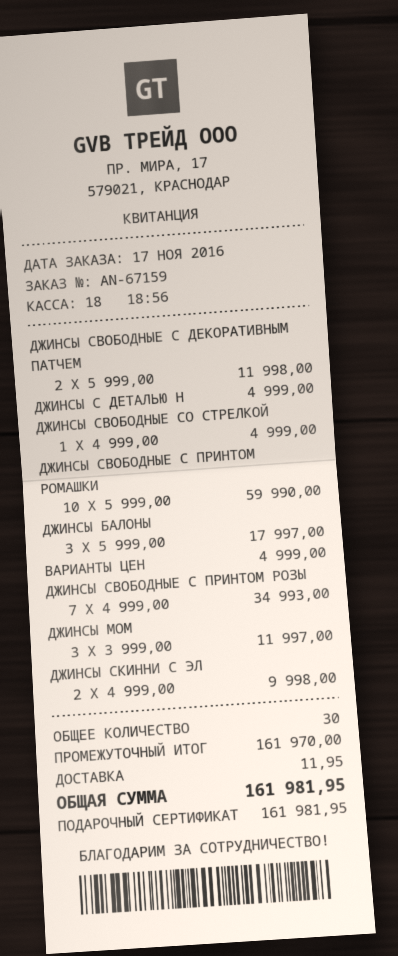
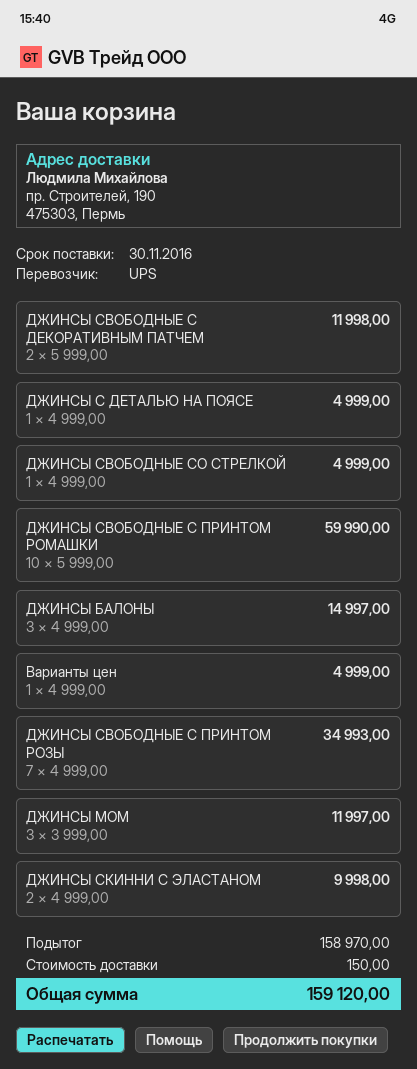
ДЖИНСЫ БАЛОНЫ: 3 x 5999.00 = 17997.00 -> 3 x 4999.00 = 14997.00
subtotal: 161970.00 -> 158970.00
shipping: 11.95 -> 150.00
total: 161981.95 -> 159120.00

